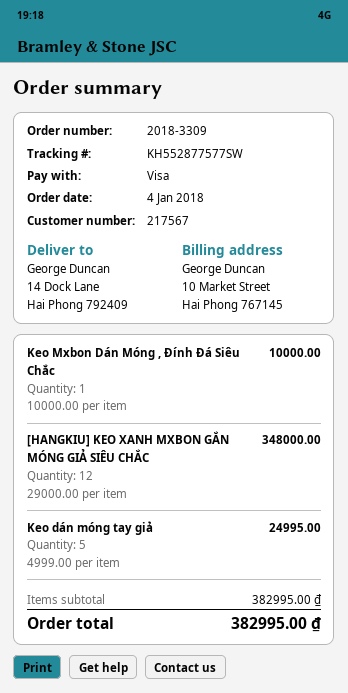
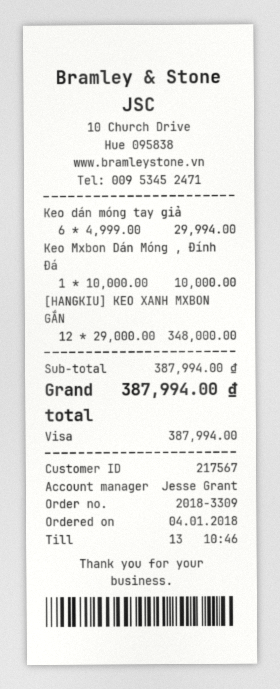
Keo dán móng tay giả: 5 x 4999.00 = 24995.00 -> 6 x 4999.00 = 29994.00
subtotal: 382995.00 -> 387994.00
total: 382995.00 -> 387994.00

